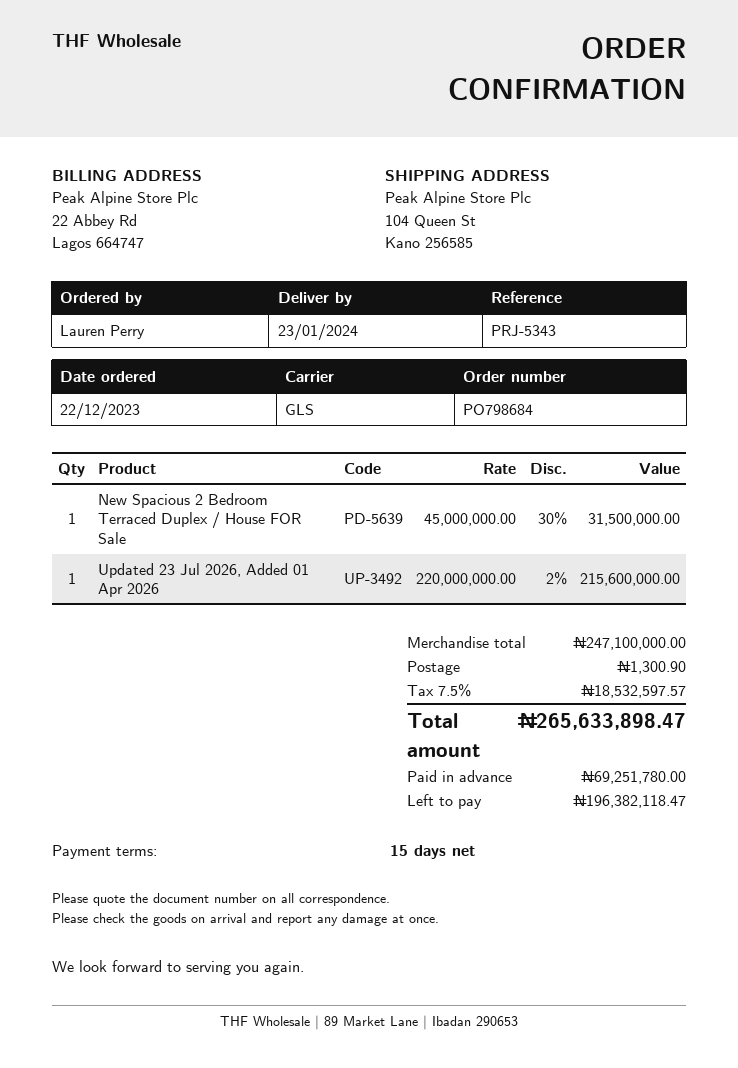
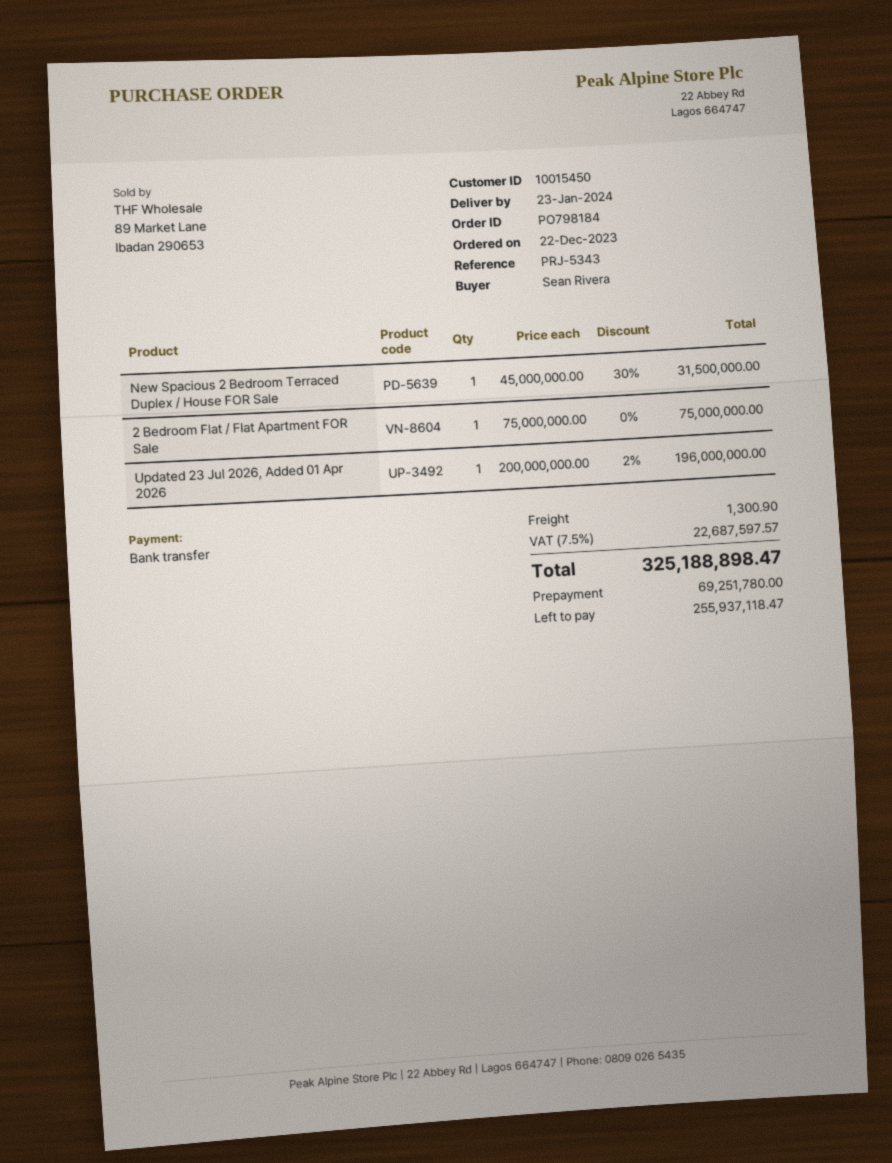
order number: PO798684 -> PO798184
ordered by: Lauren Perry -> Sean Rivera
Updated 23 Jul 2026, Added 01 Apr 2026: 1 x 220000000.00 - 2% = 215600000.00 -> 1 x 200000000.00 - 2% = 196000000.00
2 Bedroom Flat / Flat Apartment FOR Sale: none -> 1 x 75000000.00 = 75000000.00
tax: 7.5% = 18532597.57 -> 7.5% = 22687597.57
total: 265633898.47 -> 325188898.47
balance: 196382118.47 -> 255937118.47

